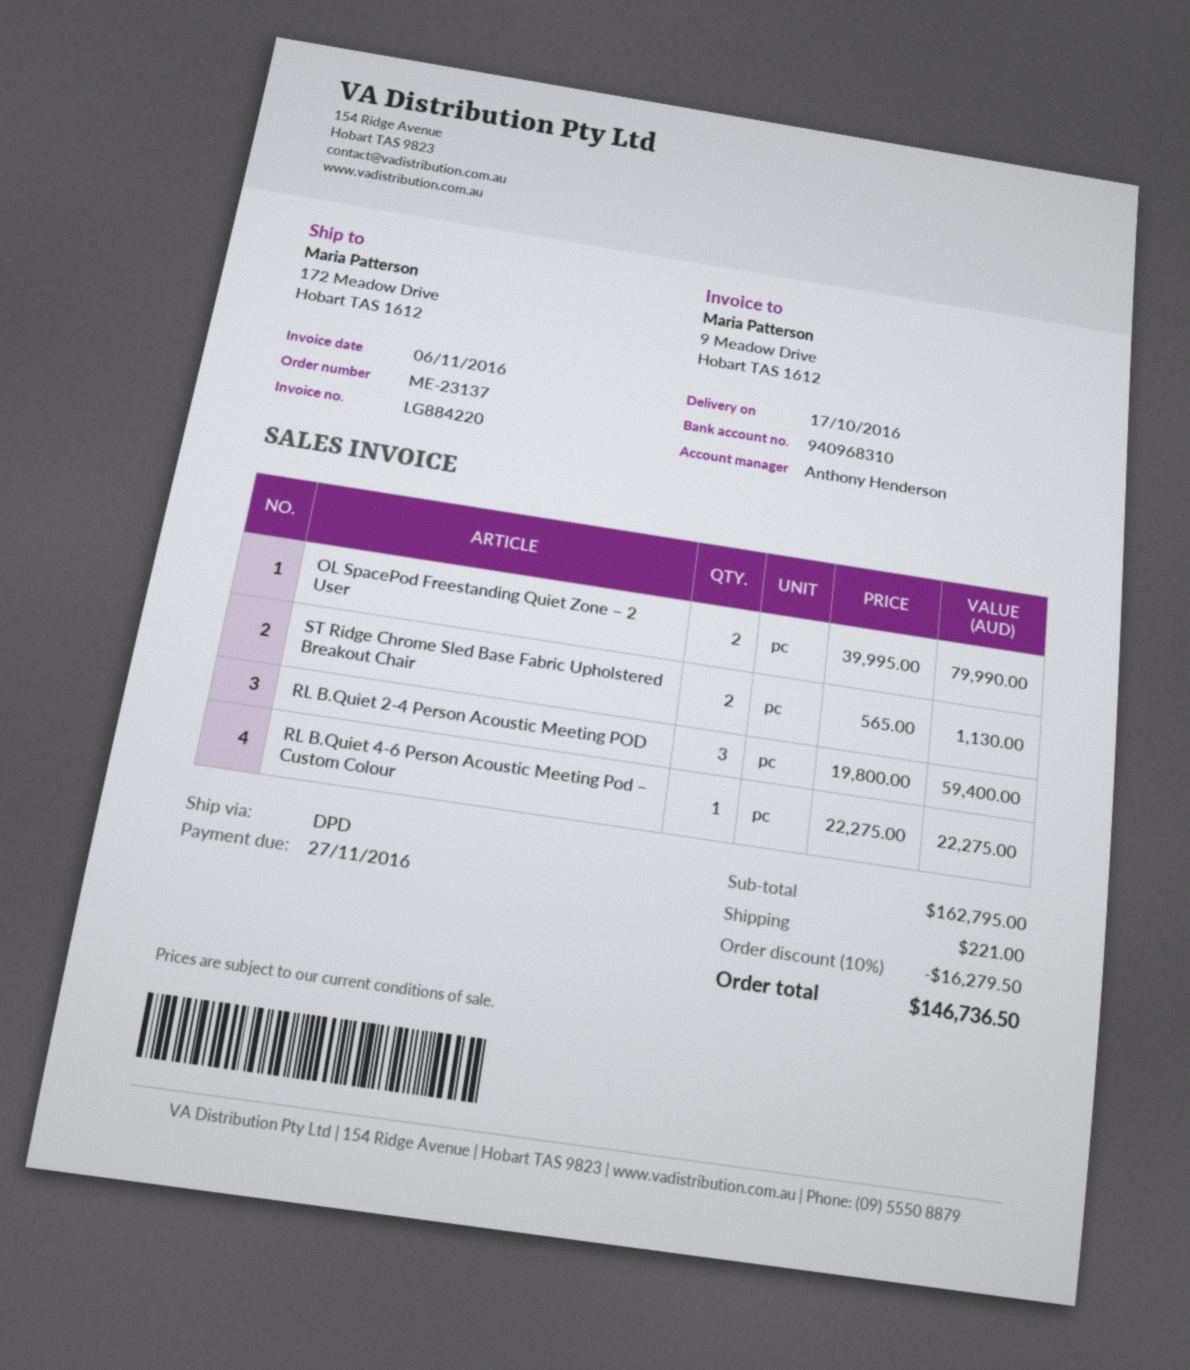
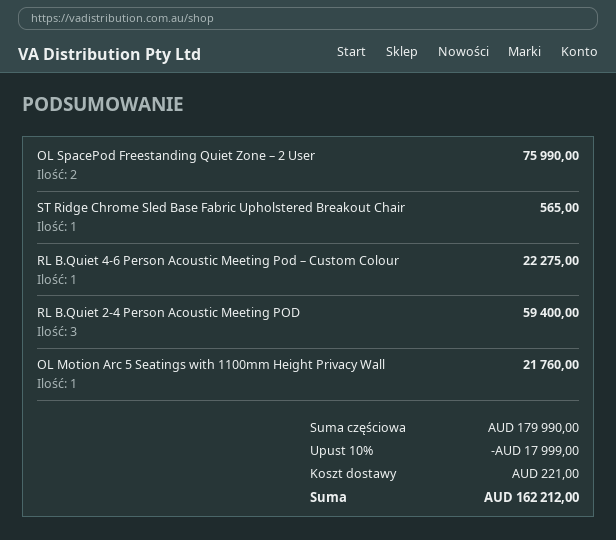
OL SpacePod Freestanding Quiet Zone – 2 User: 2 for 79990.00 -> 2 for 75990.00
ST Ridge Chrome Sled Base Fabric Upholstered Breakout Chair: 2 for 1130.00 -> 1 for 565.00
OL Motion Arc 5 Seatings with 1100mm Height Privacy Wall: none -> 1 for 21760.00
subtotal: 162795.00 -> 179990.00
discount: 10% = 16279.50 -> 10% = 17999.00
total: 146736.50 -> 162212.00

